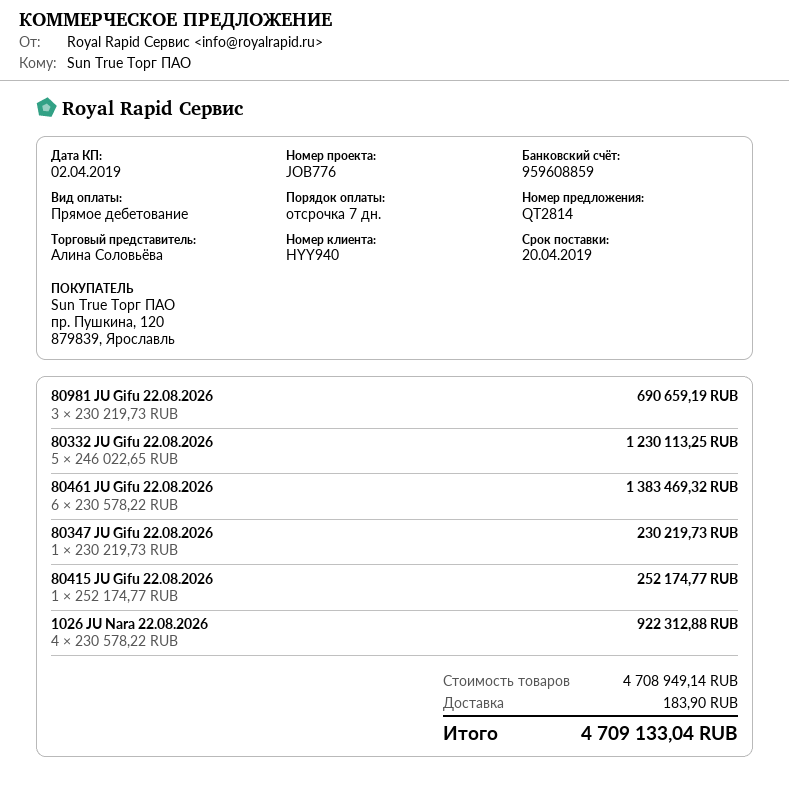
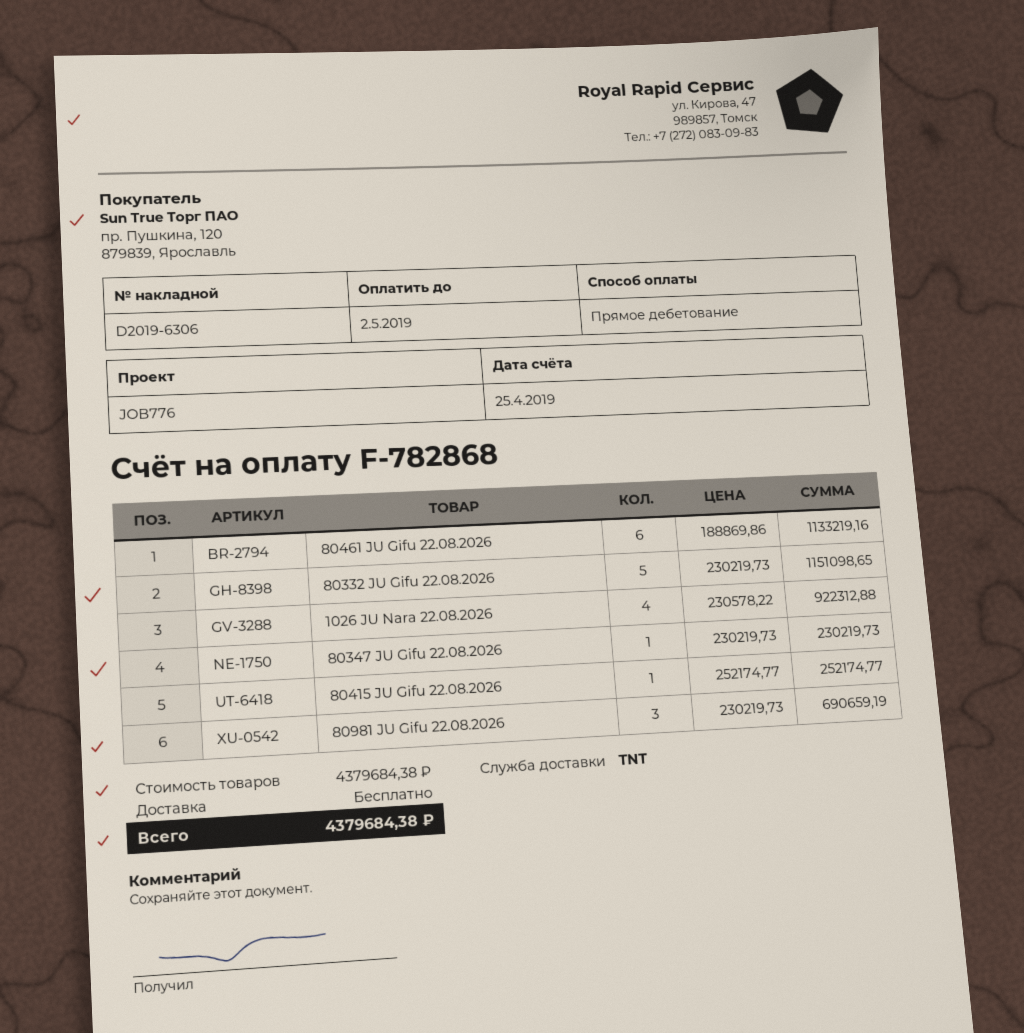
80332 JU Gifu 22.08.2026: 5 x 246022.65 = 1230113.25 -> 5 x 230219.73 = 1151098.65
80461 JU Gifu 22.08.2026: 6 x 230578.22 = 1383469.32 -> 6 x 188869.86 = 1133219.16
subtotal: 4708949.14 -> 4379684.38
shipping: 183.90 -> 0.00
total: 4709133.04 -> 4379684.38

